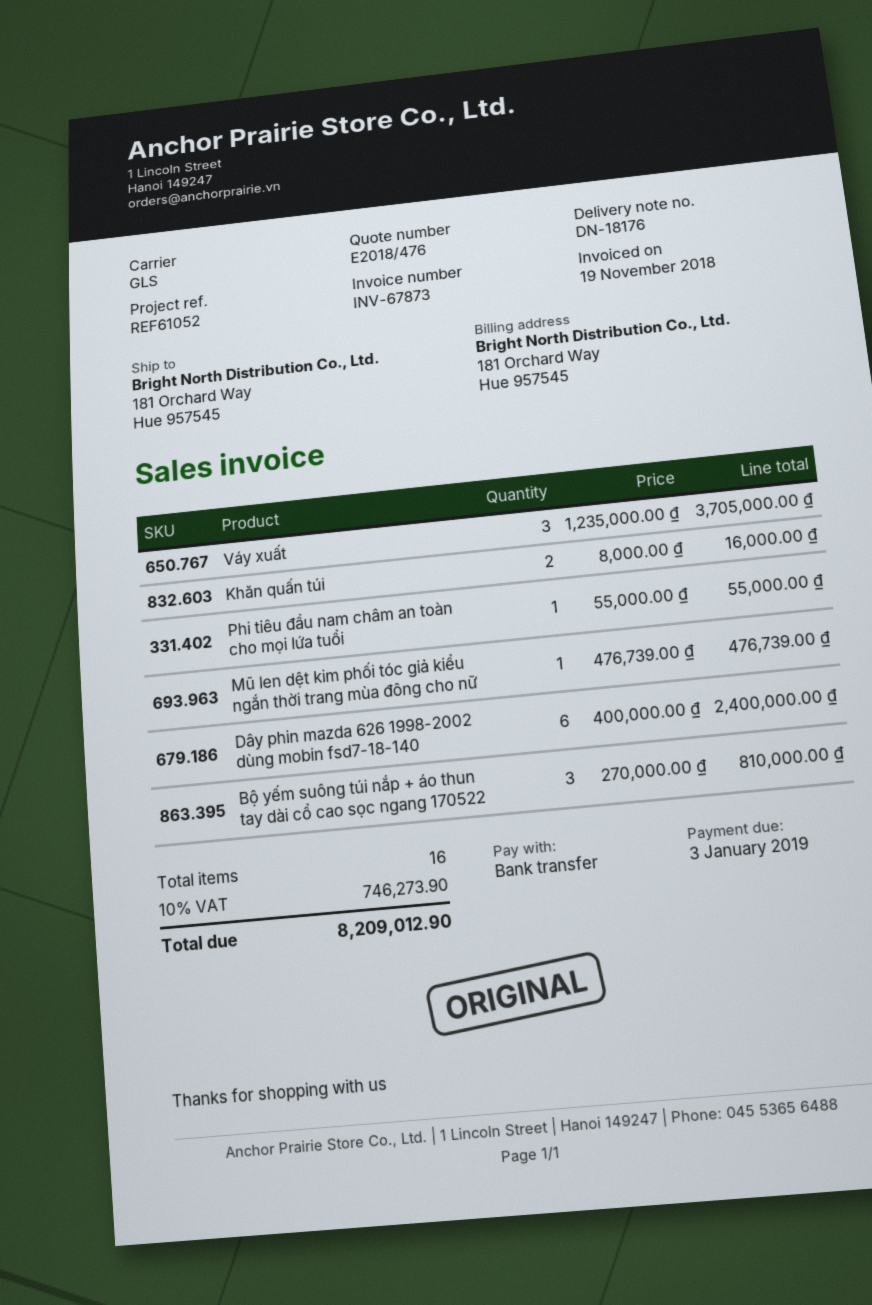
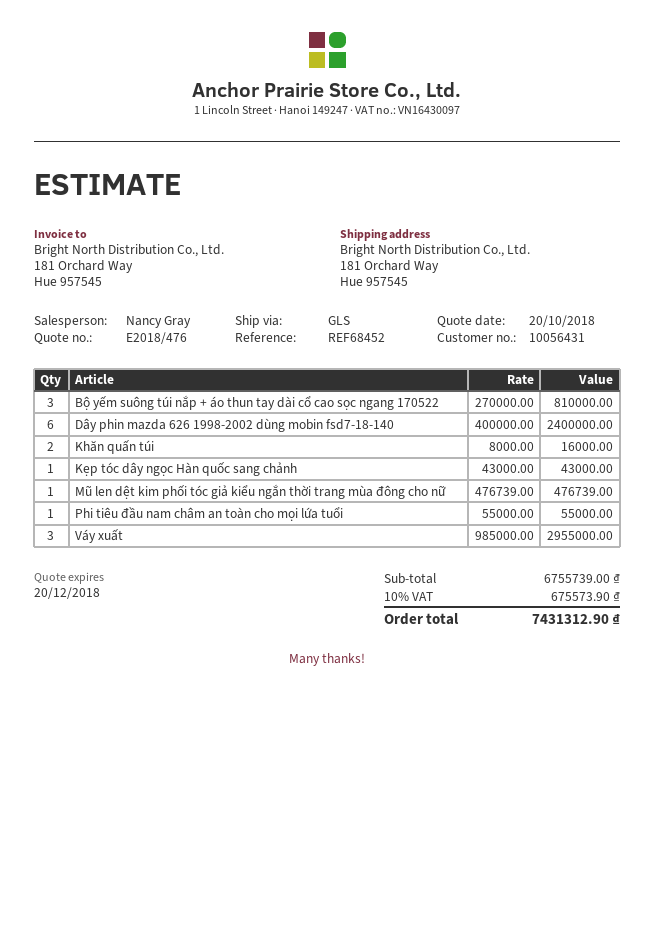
reference: REF61052 -> REF68452
Váy xuất: 3 x 1235000.00 = 3705000.00 -> 3 x 985000.00 = 2955000.00
Kẹp tóc dây ngọc Hàn quốc sang chảnh: none -> 1 x 43000.00 = 43000.00
tax: 10% = 746273.90 -> 10% = 675573.90
total: 8209012.90 -> 7431312.90

